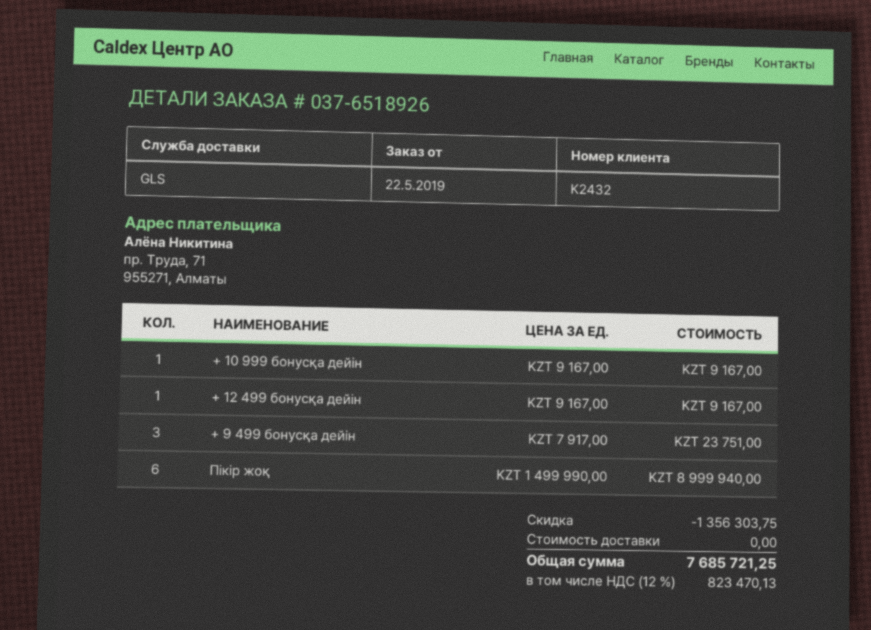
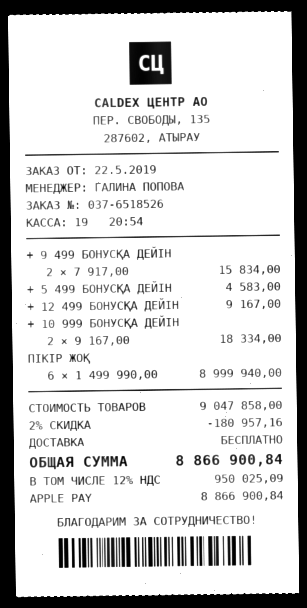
order number: 037-6518926 -> 037-6518526
+ 10 999 бонусқа дейін: 1 x 9167.00 = 9167.00 -> 2 x 9167.00 = 18334.00
+ 9 499 бонусқа дейін: 3 x 7917.00 = 23751.00 -> 2 x 7917.00 = 15834.00
+ 5 499 БОНУСҚА ДЕЙІН: none -> 1 x 4583.00 = 4583.00
discount: 1356303.75 -> 180957.16
tax: 12% = 823470.13 -> 12% = 950025.09
total: 7685721.25 -> 8866900.84

